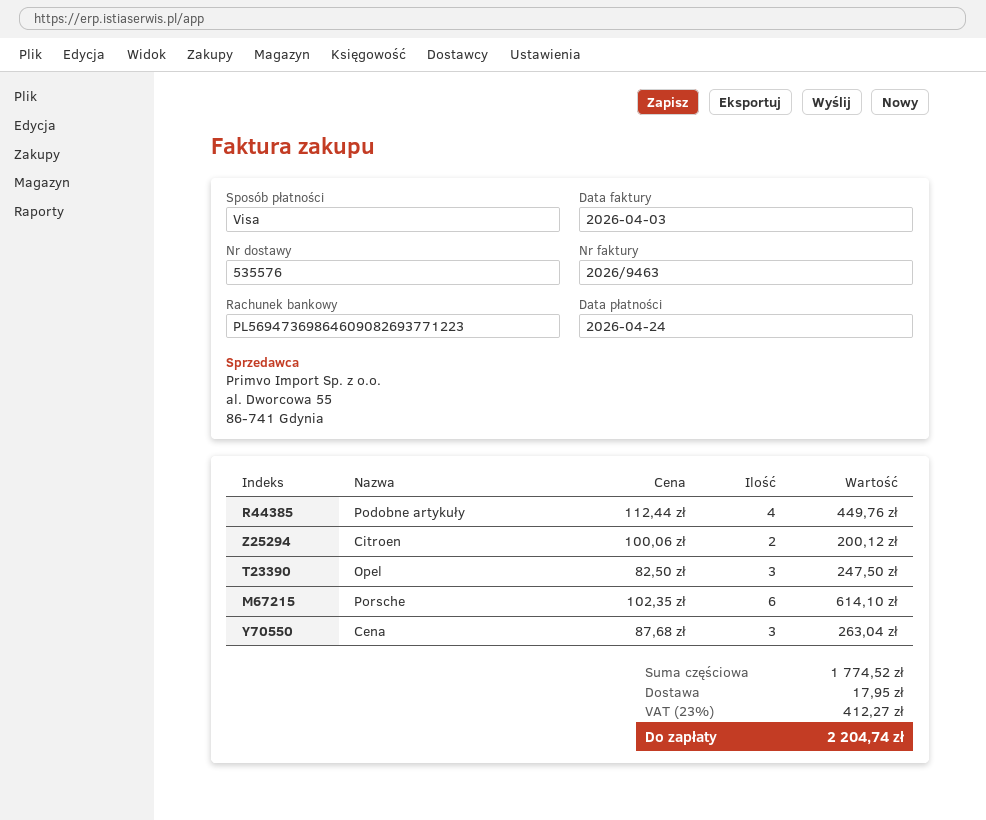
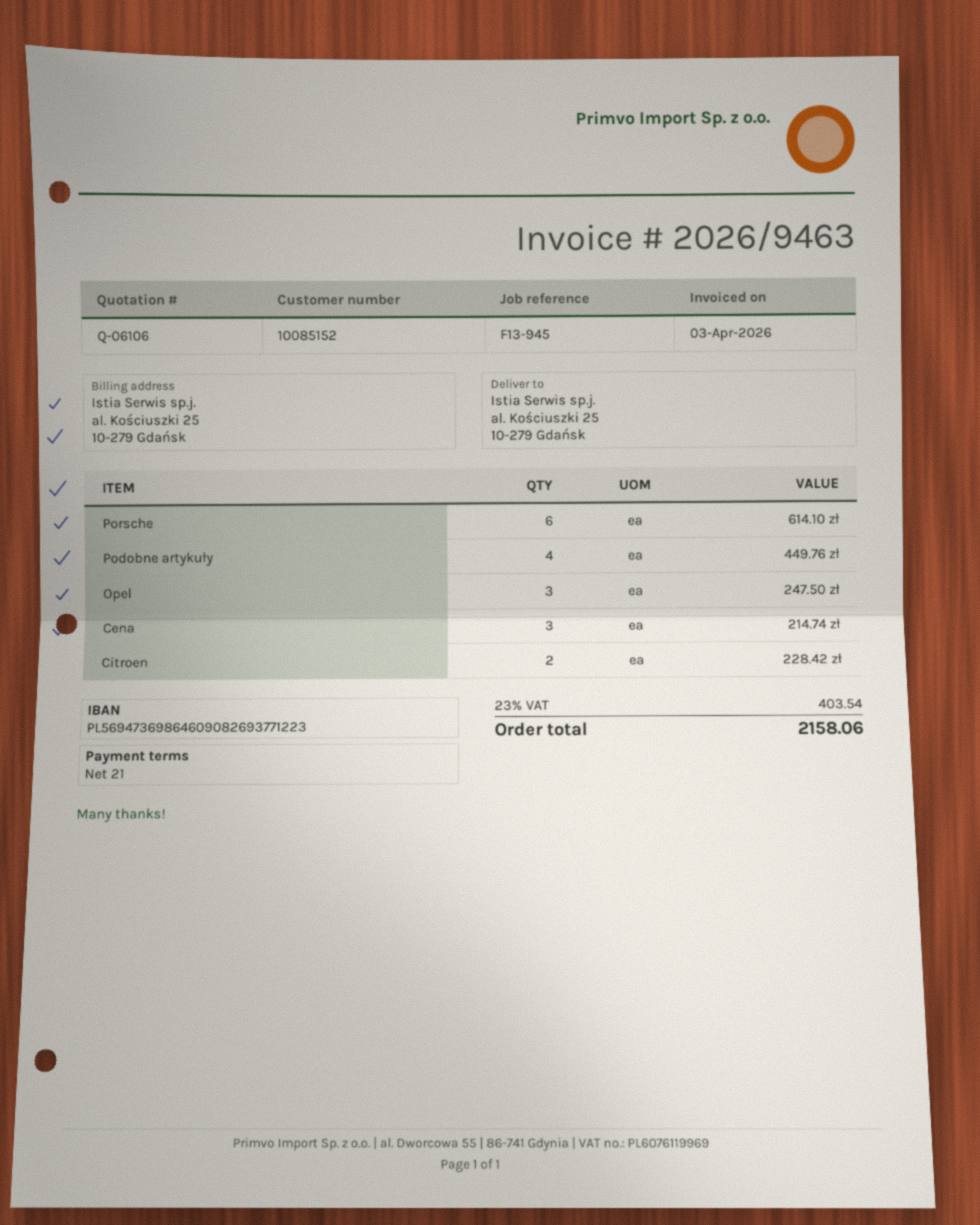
Citroen: 2 for 200.12 -> 2 for 228.42
Cena: 3 for 263.04 -> 3 for 214.74
shipping: 17.95 -> none
tax: 23% = 412.27 -> 23% = 403.54
total: 2204.74 -> 2158.06

